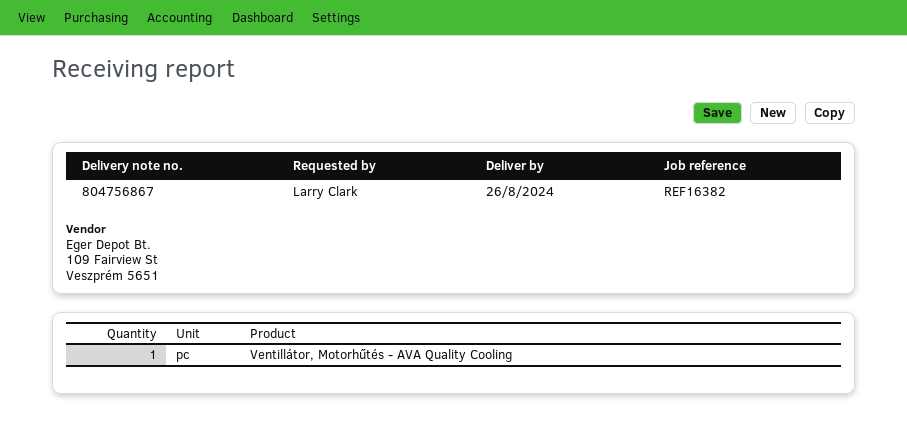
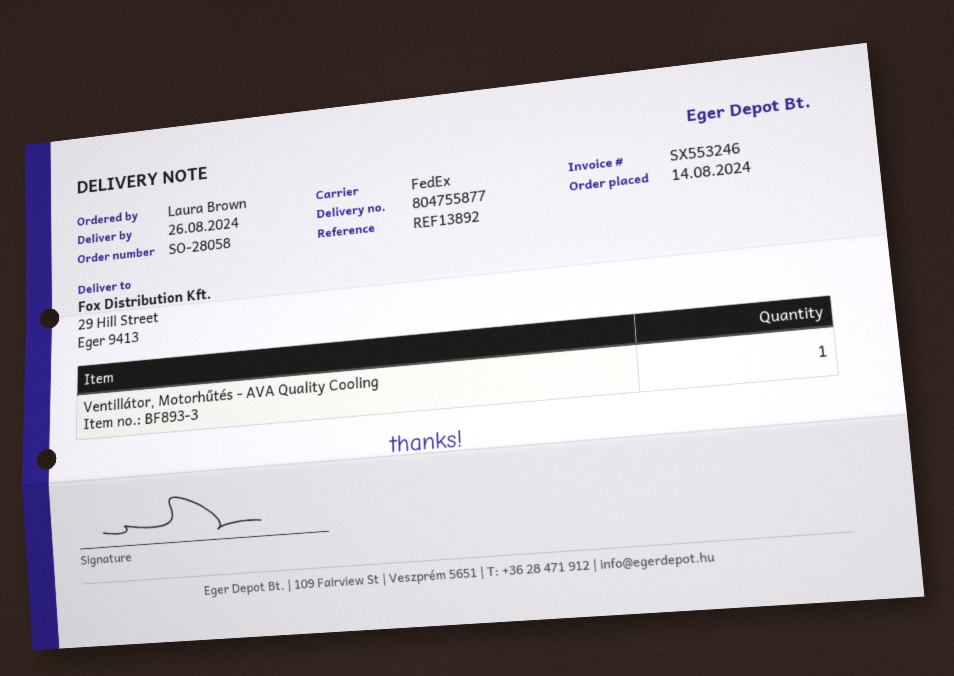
delivery note number: 804756867 -> 804755877
reference: REF16382 -> REF13892
ordered by: Larry Clark -> Laura Brown

